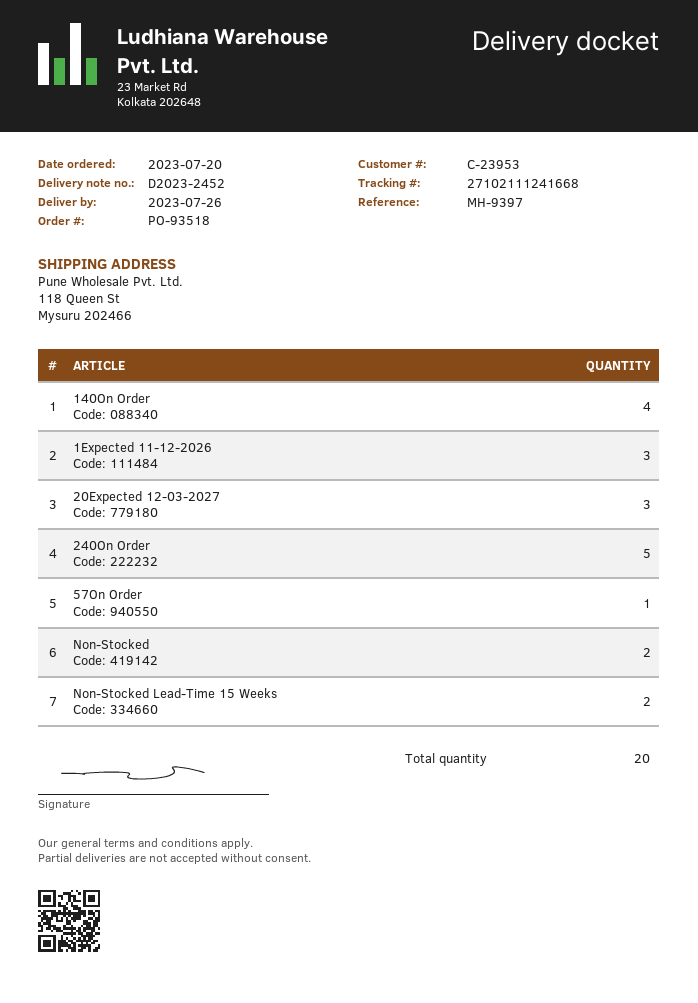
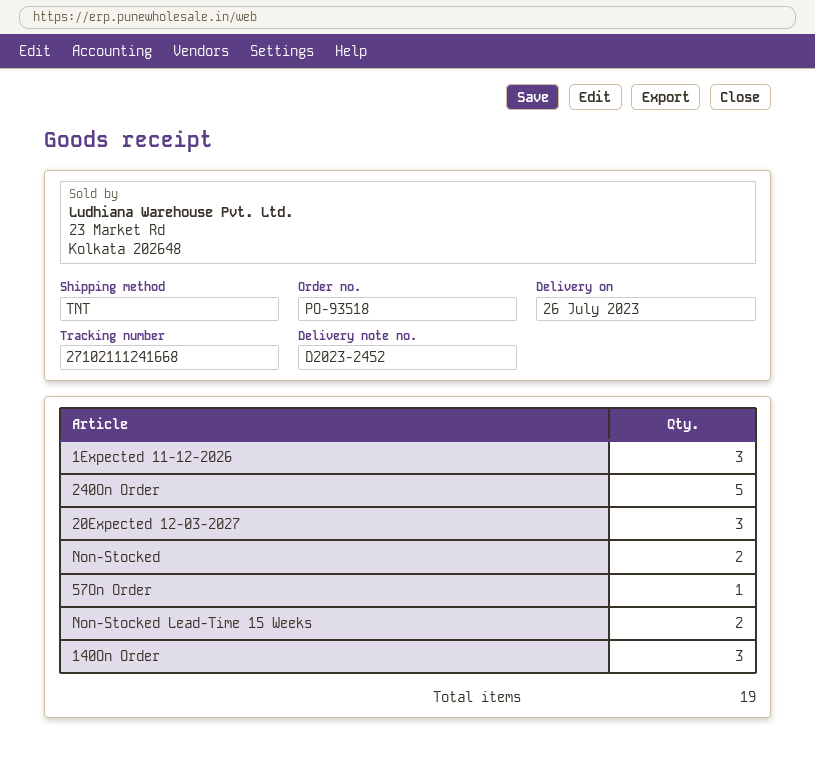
140On Order: 4 -> 3
total quantity: 20 -> 19

